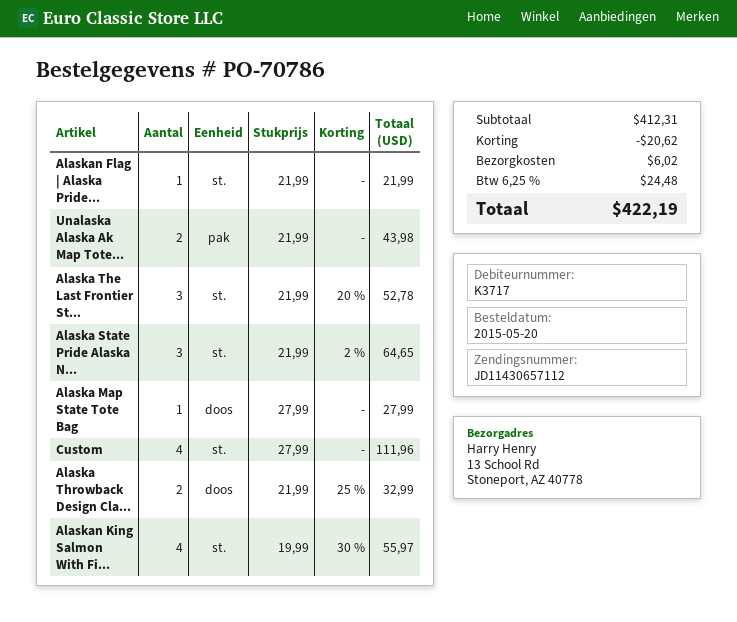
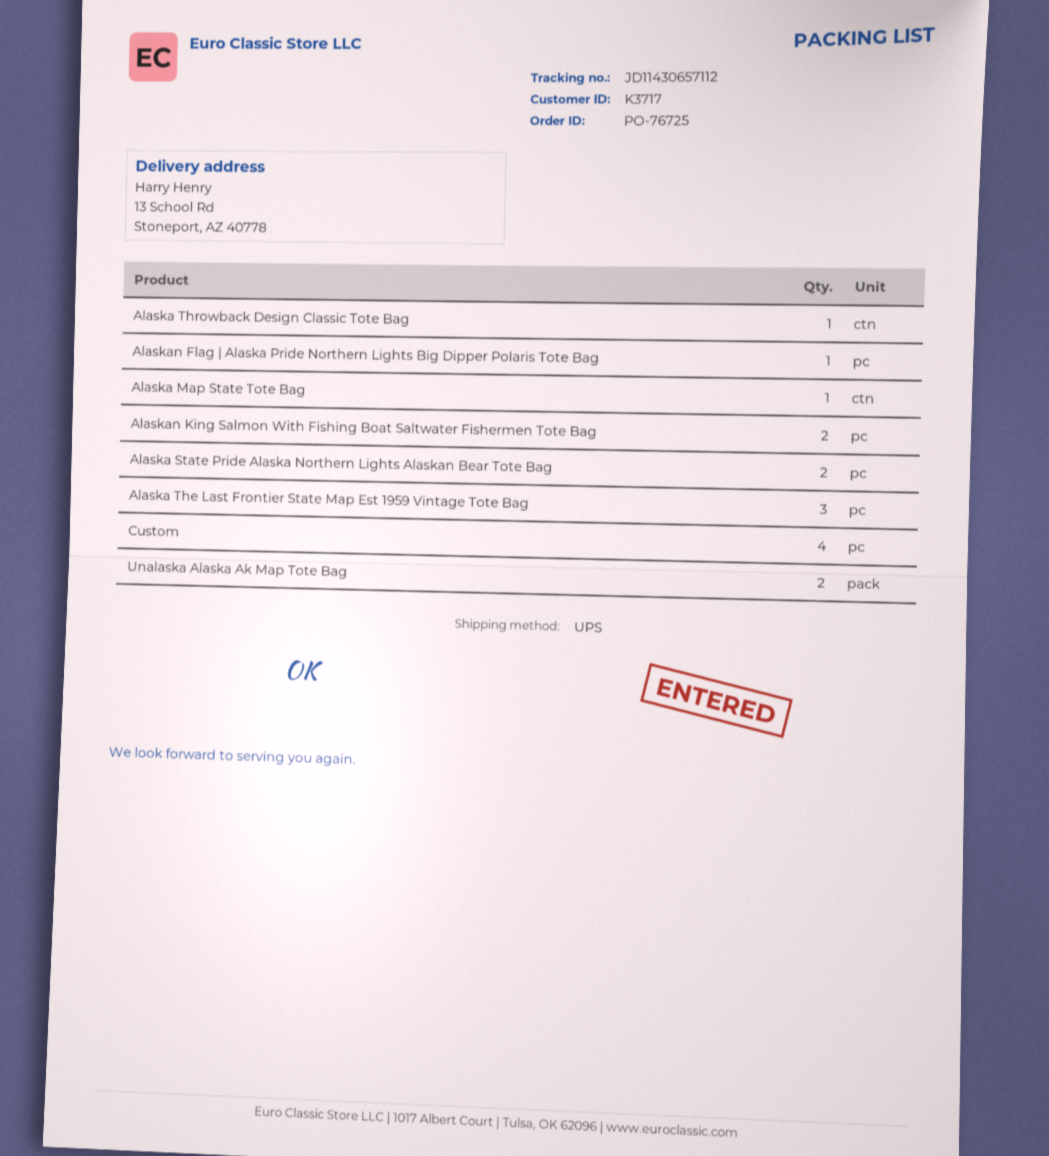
order number: PO-70786 -> PO-76725
Alaska State Pride Alaska N...: 3 -> 2
Alaska Throwback Design Cla...: 2 -> 1
Alaskan King Salmon With Fi...: 4 -> 2

